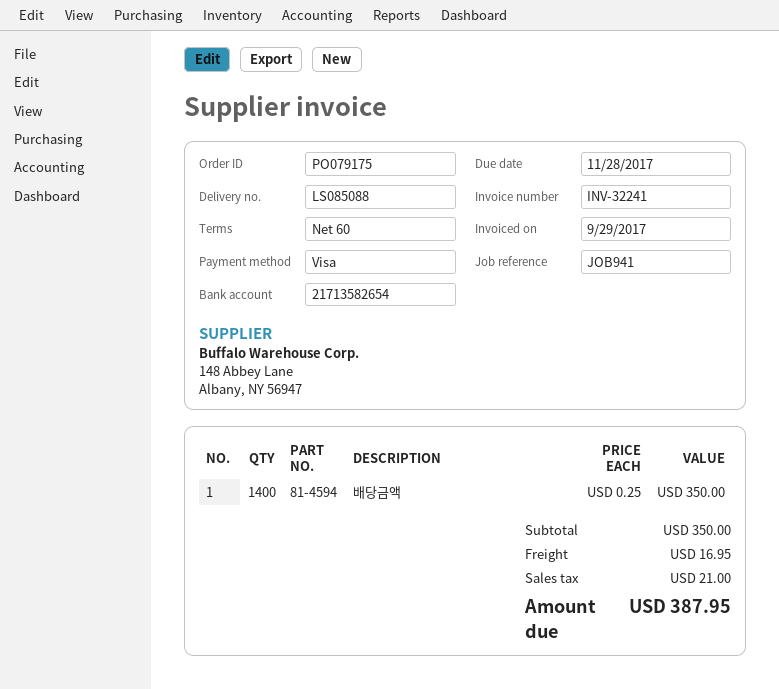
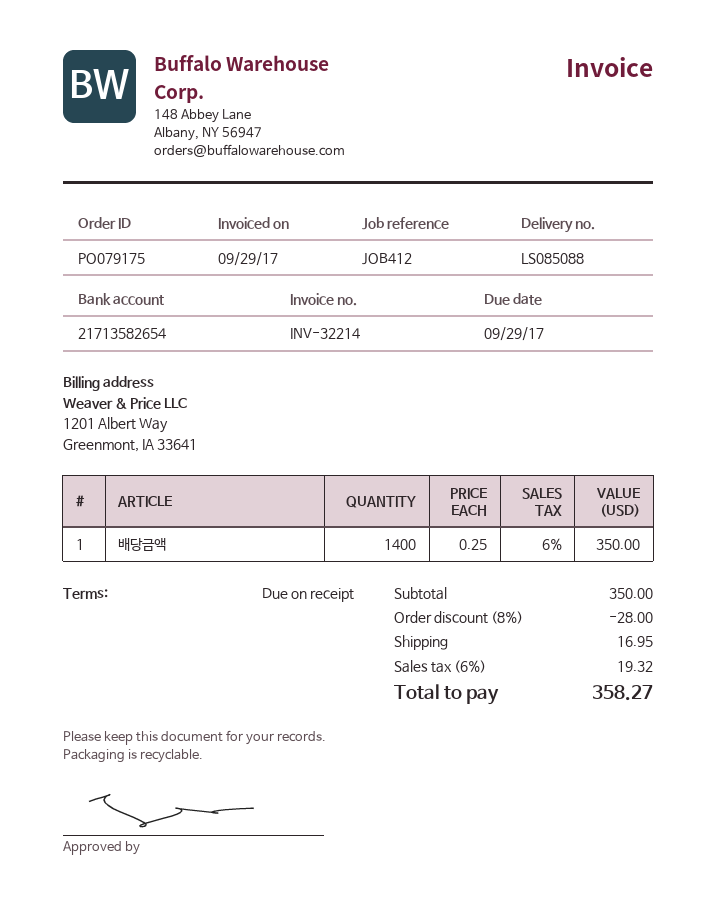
invoice number: INV-32241 -> INV-32214
payment terms: 60 days -> on receipt
due date: 2017-11-28 -> 2017-09-29
reference: JOB941 -> JOB412
discount: none -> 8% = 28.00
tax: 21.00 -> 19.32
total: 387.95 -> 358.27

